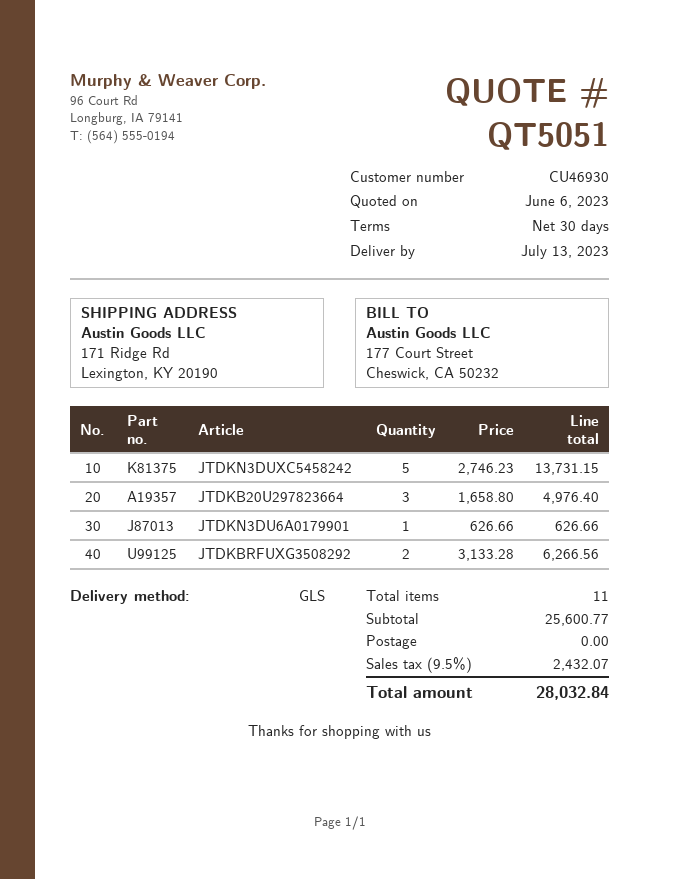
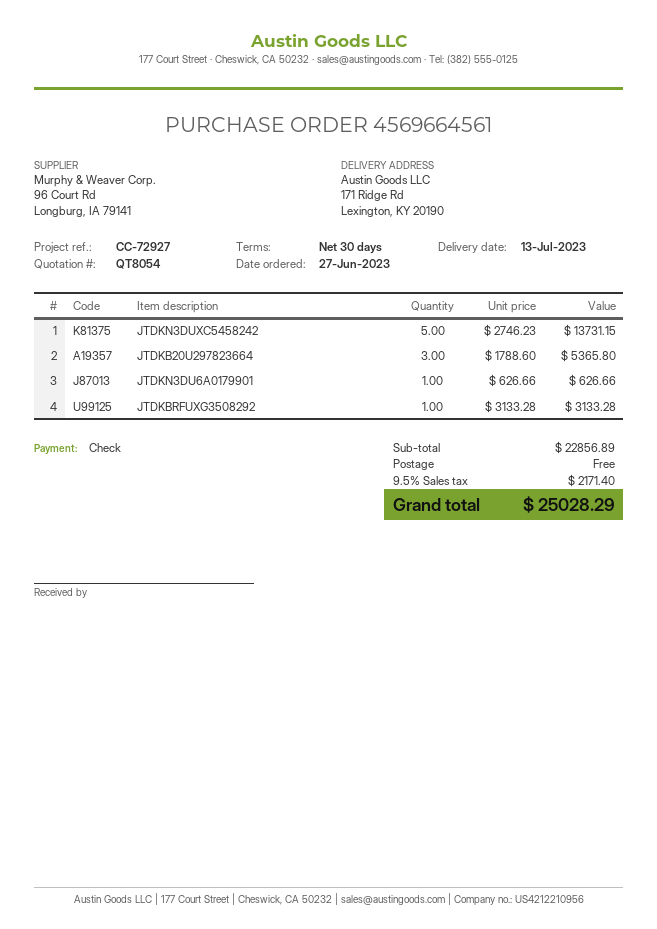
quote number: QT5051 -> QT8054
JTDKB20U297823664: 3 x 1658.80 = 4976.40 -> 3 x 1788.60 = 5365.80
JTDKBRFUXG3508292: 2 x 3133.28 = 6266.56 -> 1 x 3133.28 = 3133.28
subtotal: 25600.77 -> 22856.89
tax: 9.5% = 2432.07 -> 9.5% = 2171.40
total: 28032.84 -> 25028.29

